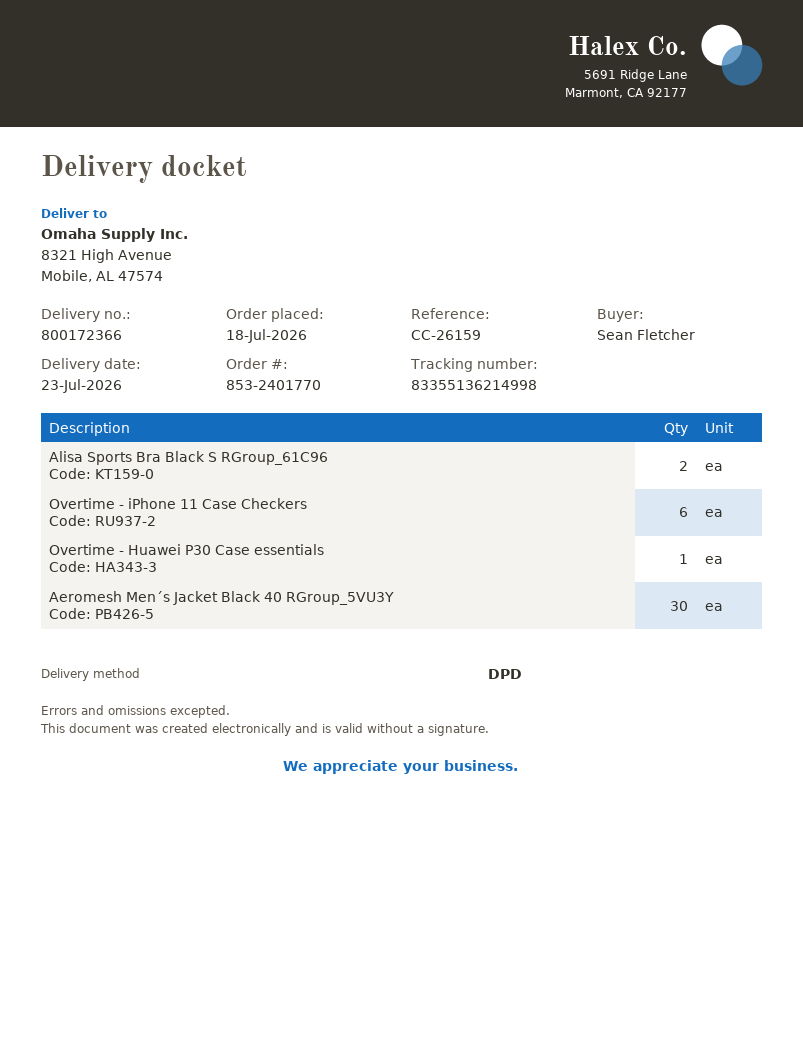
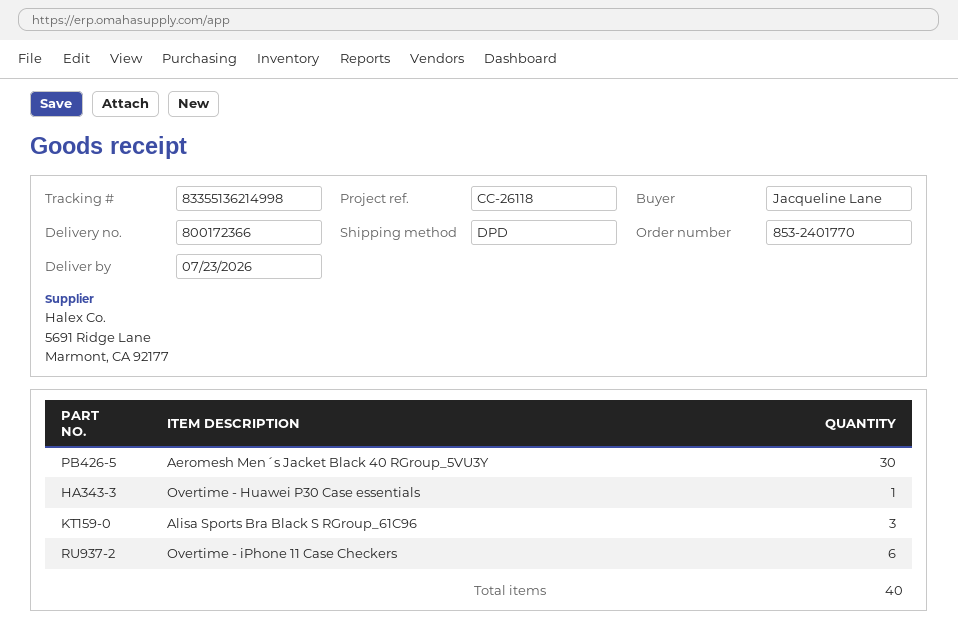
reference: CC-26159 -> CC-26118
ordered by: Sean Fletcher -> Jacqueline Lane
Alisa Sports Bra Black S RGroup_61C96: 2 -> 3

